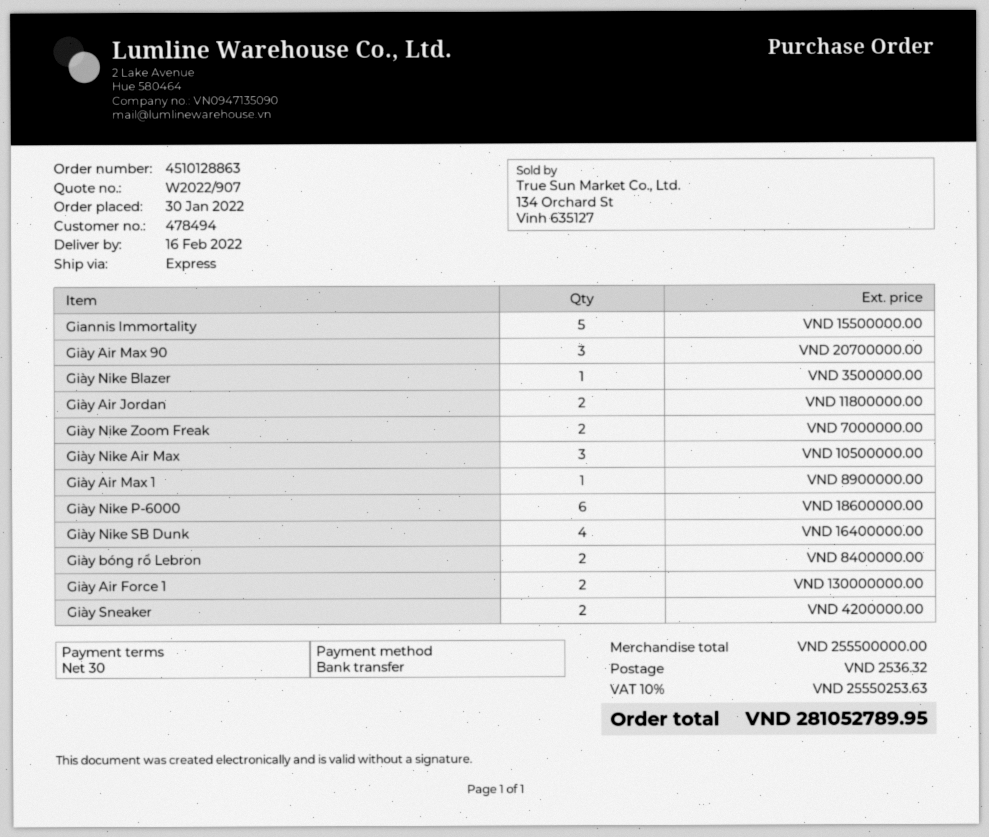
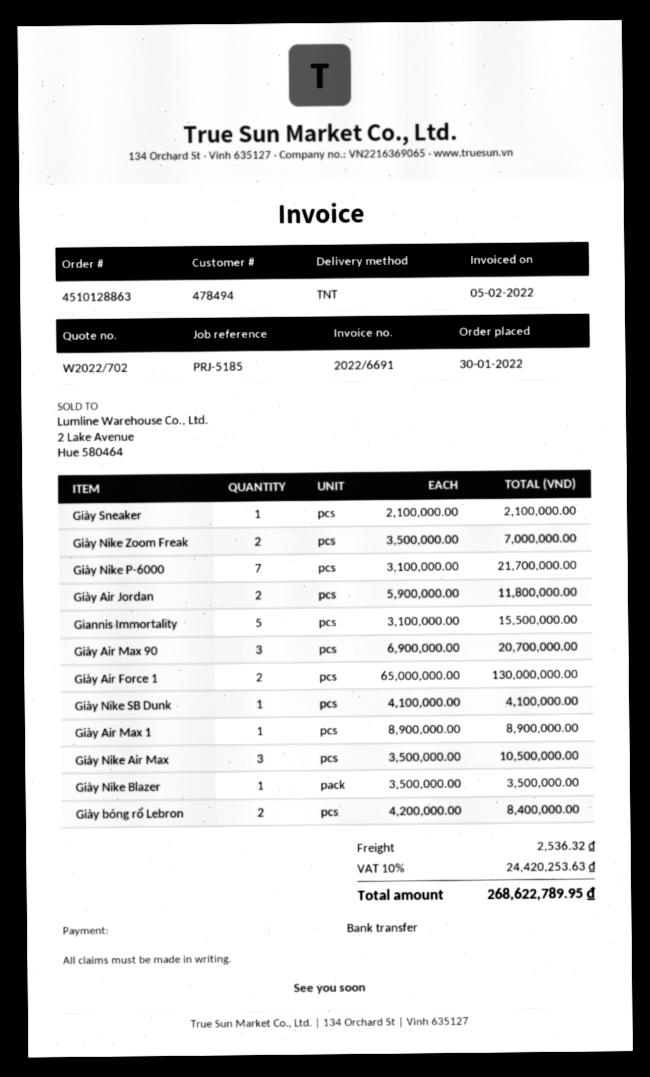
quote number: W2022/907 -> W2022/702
shipping method: express -> TNT
Giày Nike P-6000: 6 for 18600000.00 -> 7 for 21700000.00
Giày Nike SB Dunk: 4 for 16400000.00 -> 1 for 4100000.00
Giày Sneaker: 2 for 4200000.00 -> 1 for 2100000.00
tax: 10% = 25550253.63 -> 10% = 24420253.63
total: 281052789.95 -> 268622789.95

